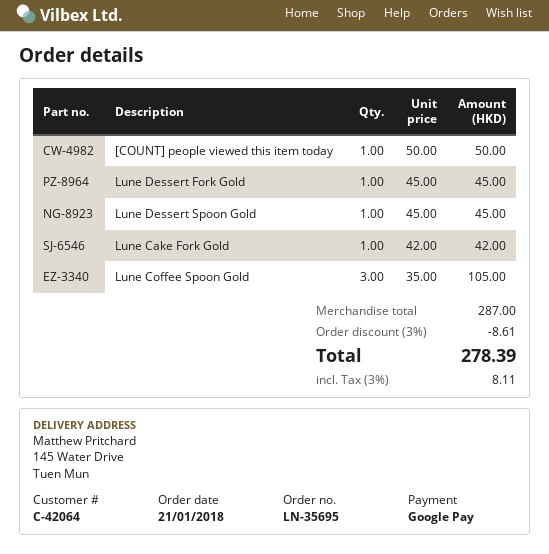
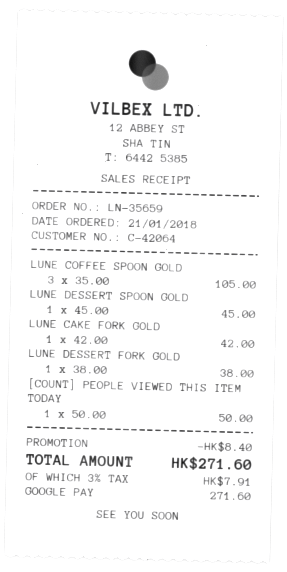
order number: LN-35695 -> LN-35659
Lune Dessert Fork Gold: 1 x 45.00 = 45.00 -> 1 x 38.00 = 38.00
discount: 8.61 -> 8.40
tax: 3% = 8.11 -> 3% = 7.91
total: 278.39 -> 271.60

